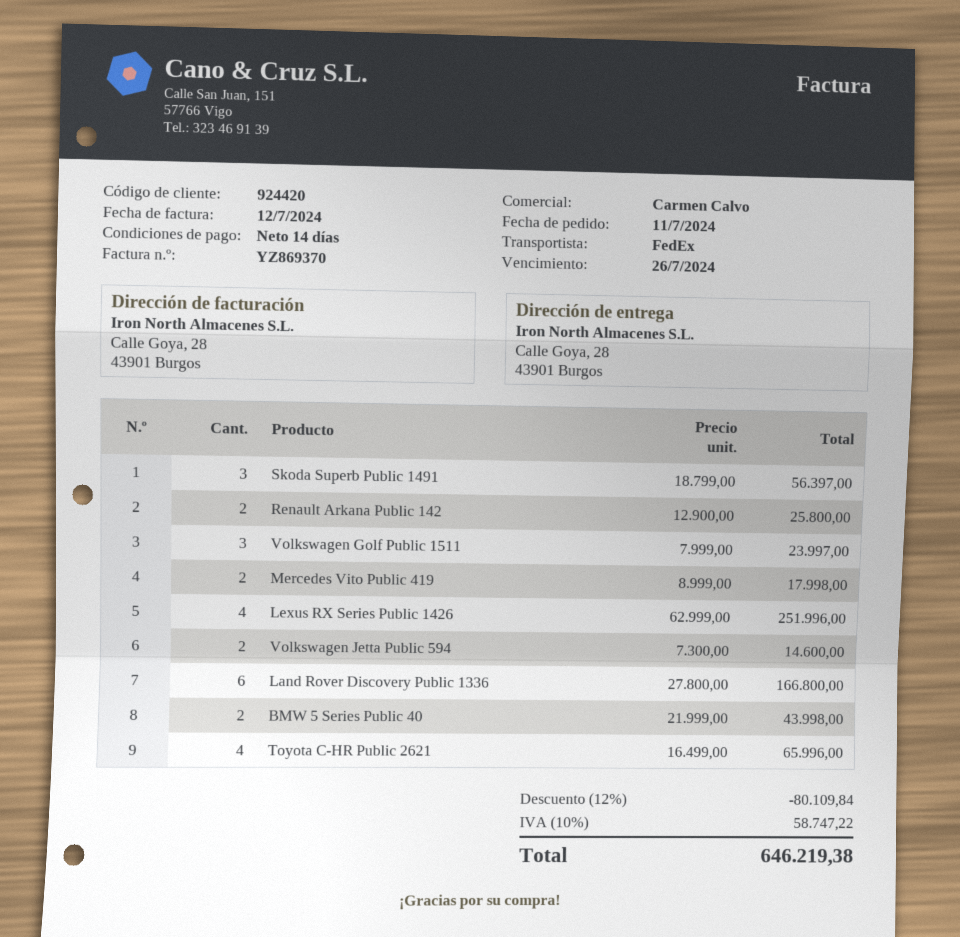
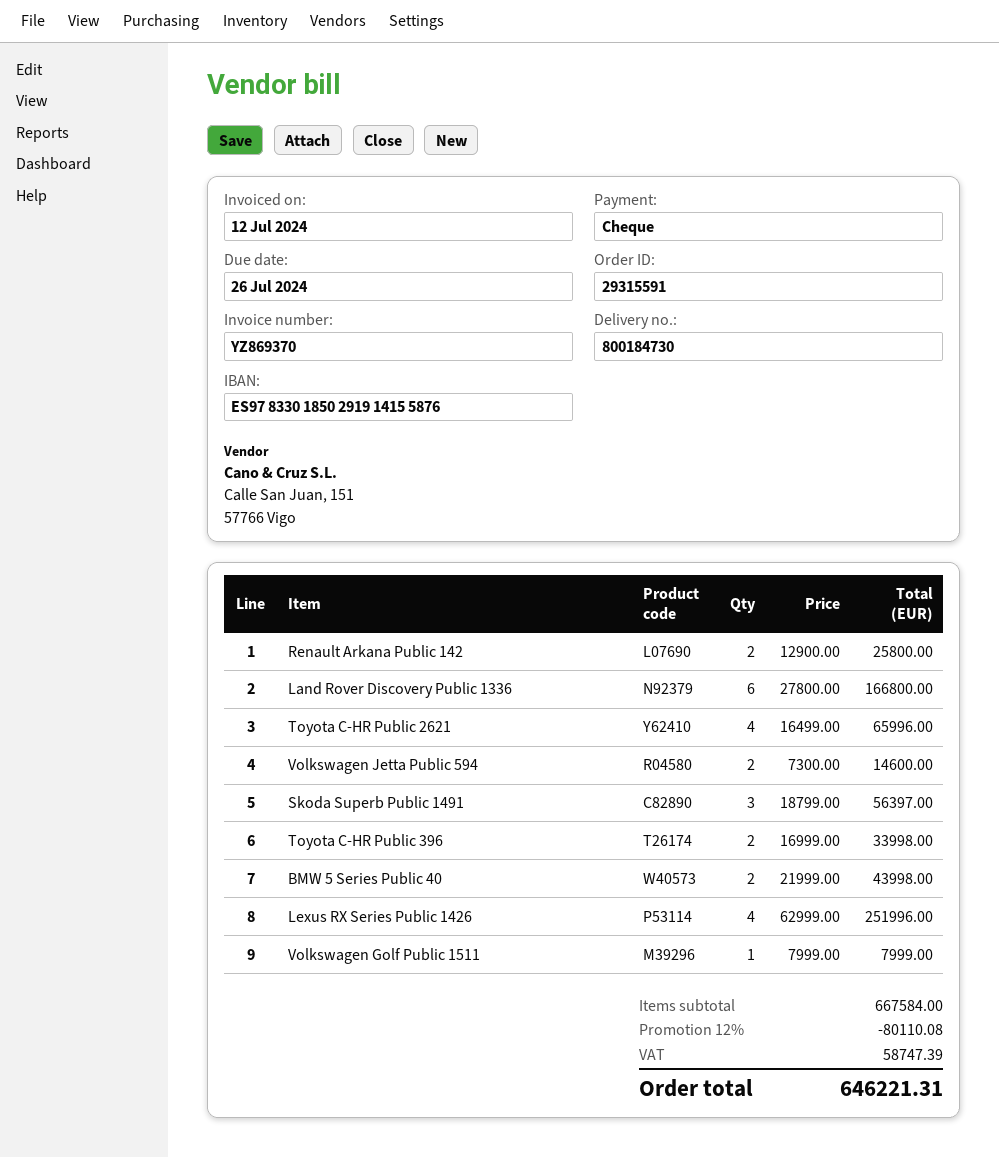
Volkswagen Golf Public 1511: 3 x 7999.00 = 23997.00 -> 1 x 7999.00 = 7999.00
Mercedes Vito Public 419: 2 x 8999.00 = 17998.00 -> none
Toyota C-HR Public 396: none -> 2 x 16999.00 = 33998.00
discount: 12% = 80109.84 -> 12% = 80110.08
tax: 58747.22 -> 58747.39
total: 646219.38 -> 646221.31

